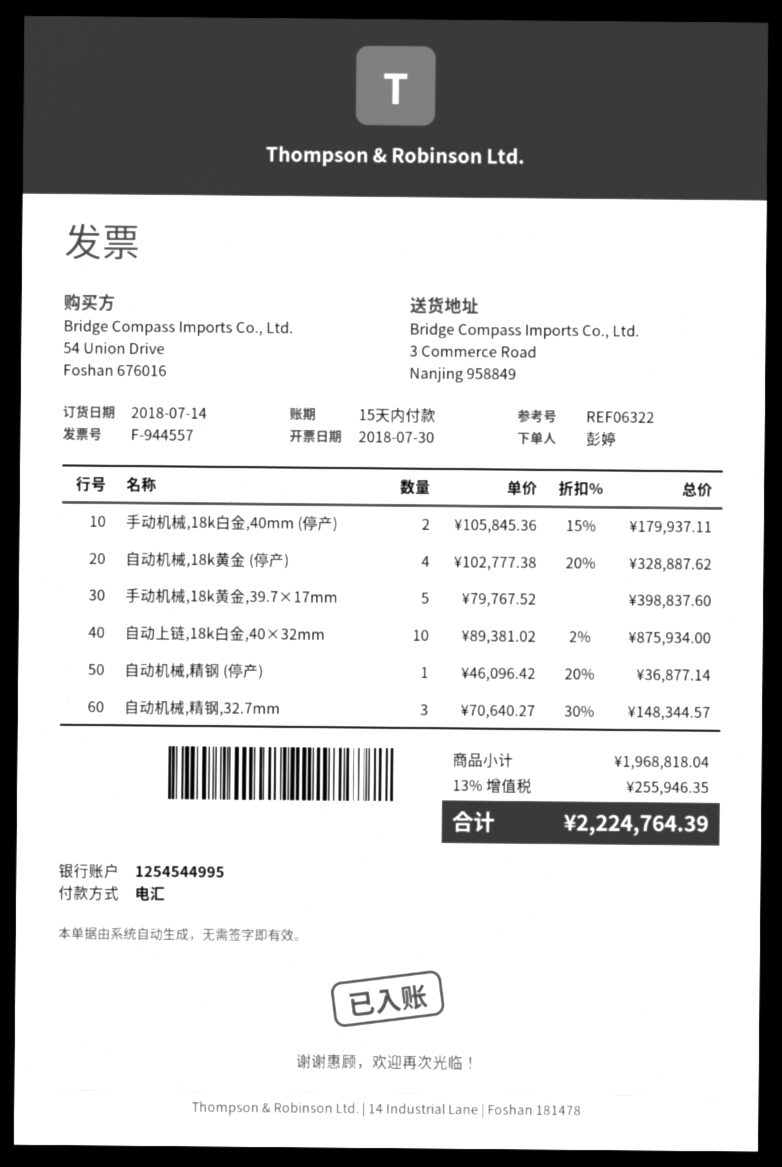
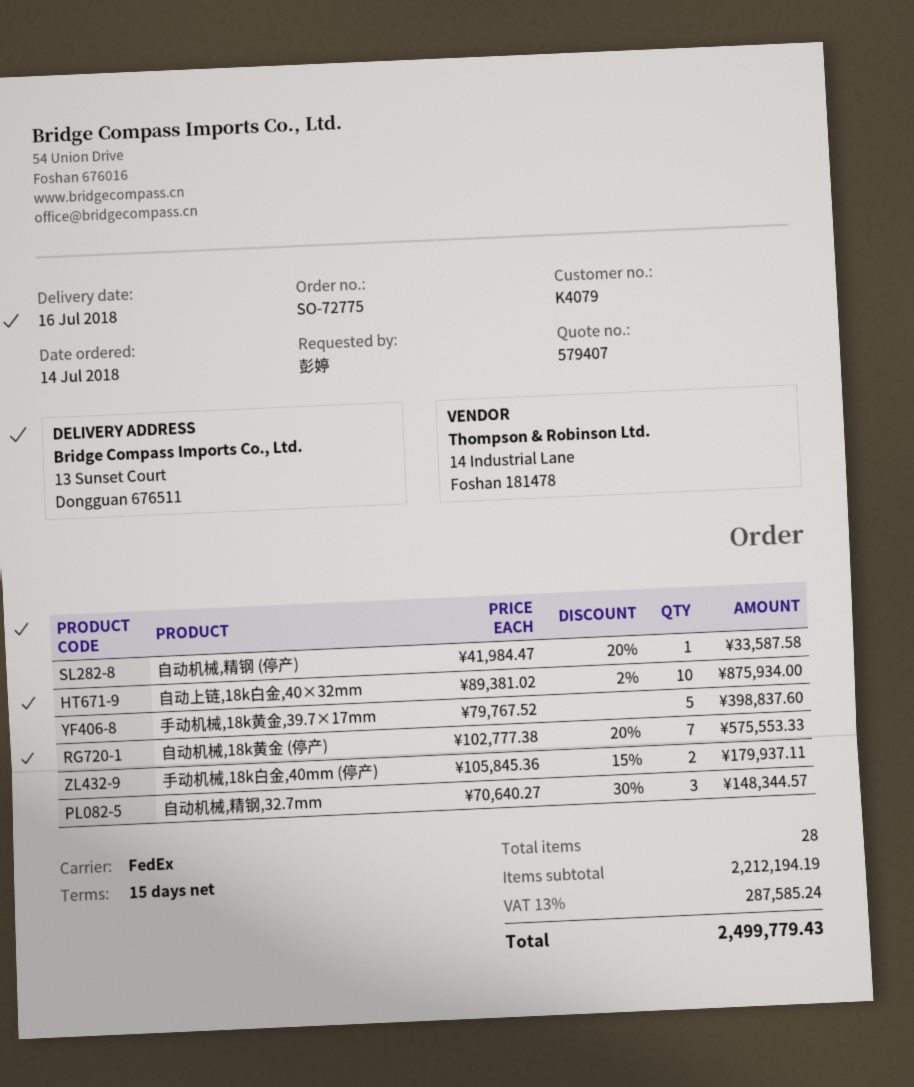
ship to: 3 Commerce Road, Nanjing 958849 -> 13 Sunset Court, Dongguan 676511
自动机械,18k黄金 (停产): 4 x 102777.38 - 20% = 328887.62 -> 7 x 102777.38 - 20% = 575553.33
自动机械,精钢 (停产): 1 x 46096.42 - 20% = 36877.14 -> 1 x 41984.47 - 20% = 33587.58
subtotal: 1968818.04 -> 2212194.19
tax: 13% = 255946.35 -> 13% = 287585.24
total: 2224764.39 -> 2499779.43

